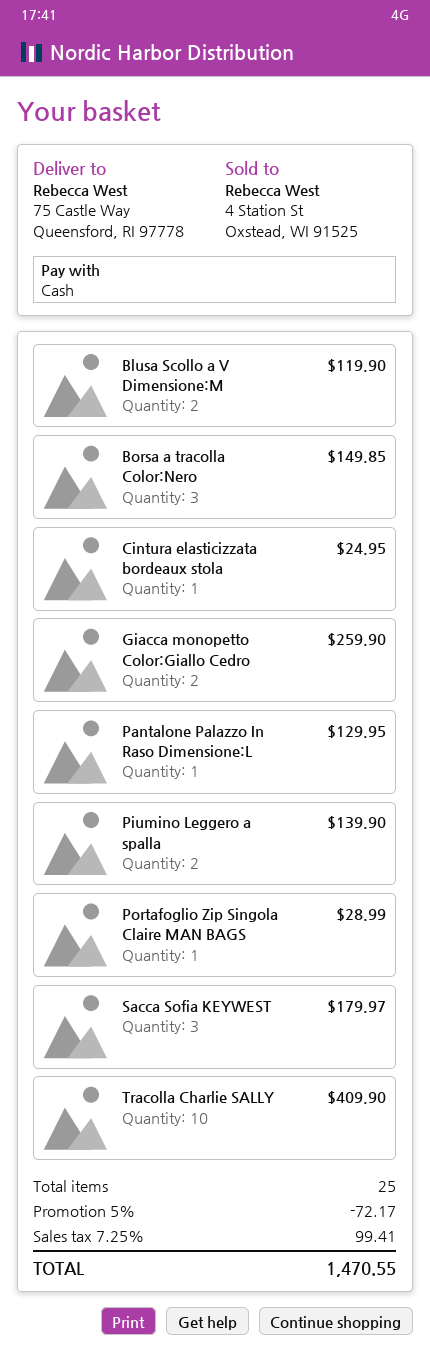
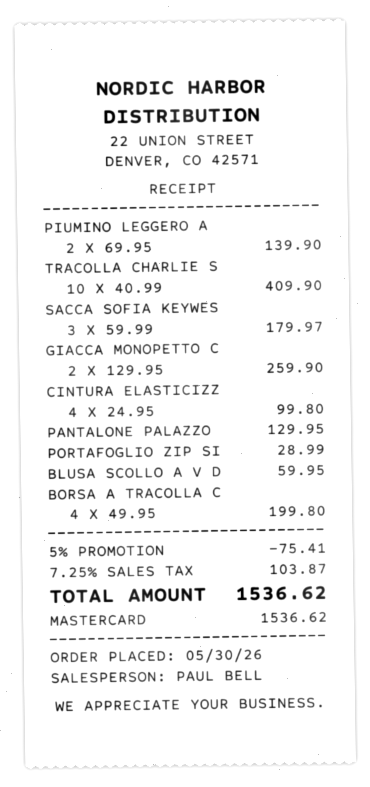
payment method: cash -> Mastercard
Blusa Scollo a V Dimensione:M: 2 for 119.90 -> 1 for 59.95
Borsa a tracolla Color:Nero: 3 for 149.85 -> 4 for 199.80
Cintura elasticizzata bordeaux stola: 1 for 24.95 -> 4 for 99.80
discount: 5% = 72.17 -> 5% = 75.41
tax: 7.25% = 99.41 -> 7.25% = 103.87
total: 1470.55 -> 1536.62

